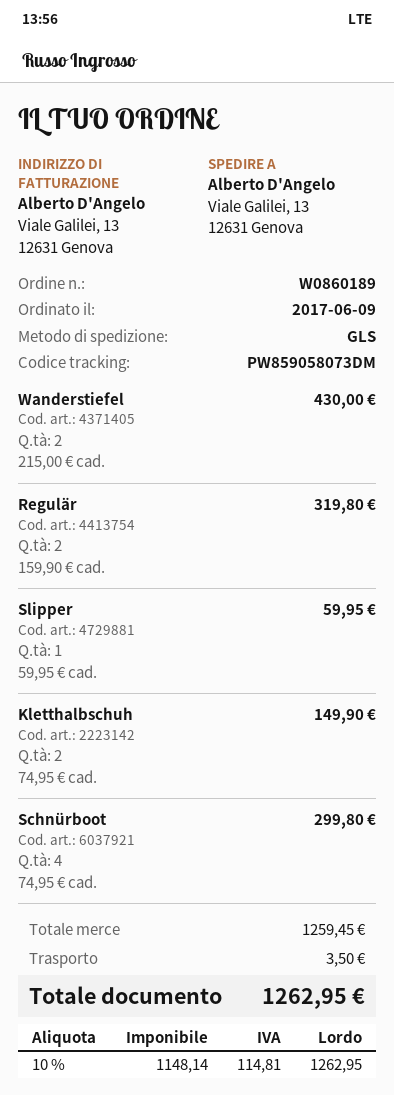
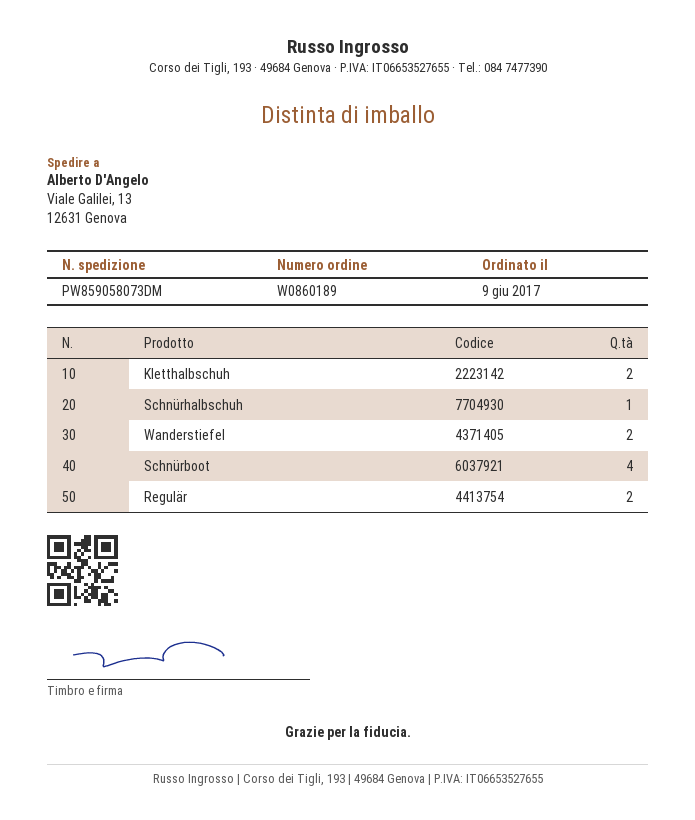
Slipper: 1 -> none
Schnürhalbschuh: none -> 1

